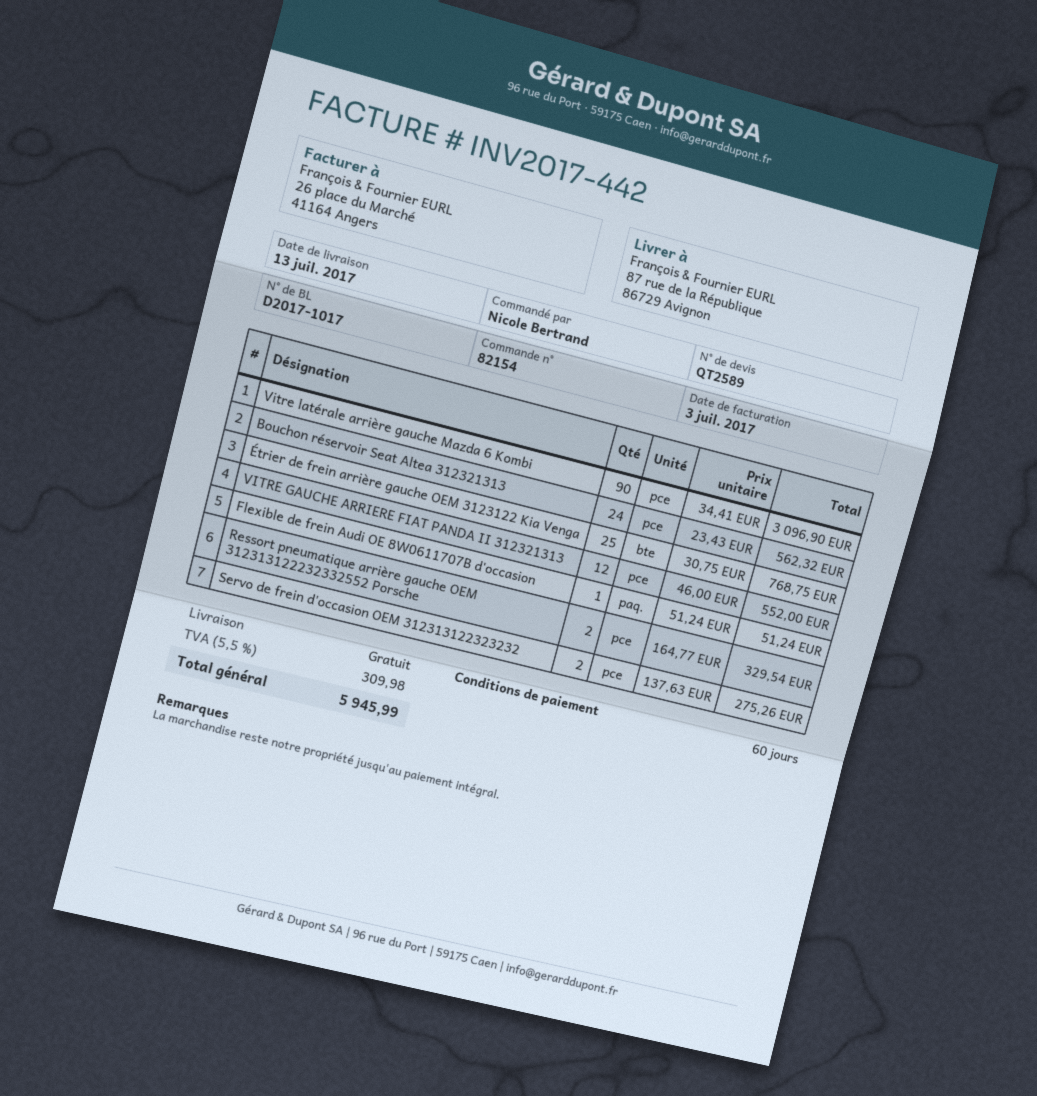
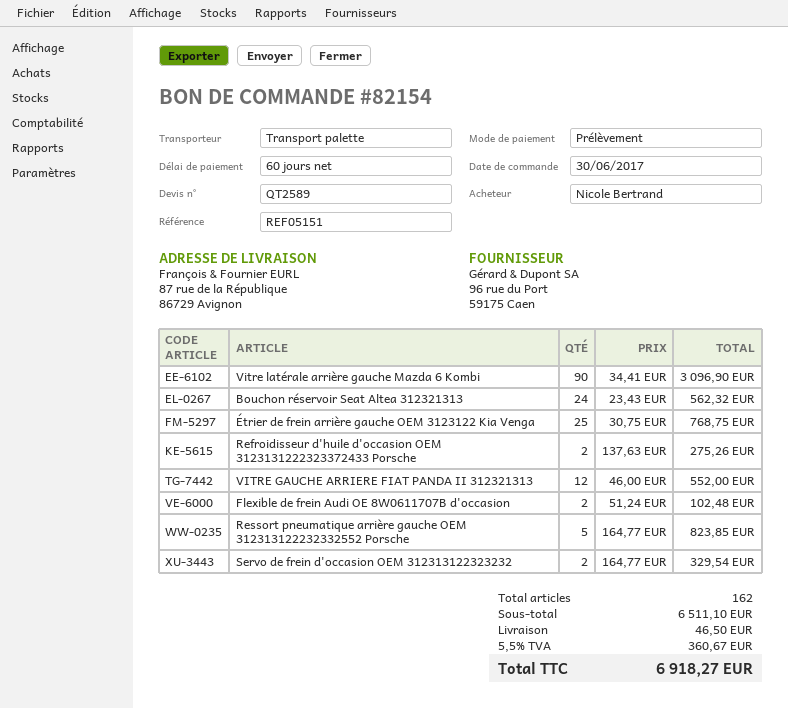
Flexible de frein Audi OE 8W0611707B d'occasion: 1 x 51.24 = 51.24 -> 2 x 51.24 = 102.48
Ressort pneumatique arrière gauche OEM 312313122232332552 Porsche: 2 x 164.77 = 329.54 -> 5 x 164.77 = 823.85
Servo de frein d'occasion OEM 312313122323232: 2 x 137.63 = 275.26 -> 2 x 164.77 = 329.54
Refroidisseur d'huile d'occasion OEM 3123131222323372433 Porsche: none -> 2 x 137.63 = 275.26
shipping: 0.00 -> 46.50
tax: 5.5% = 309.98 -> 5.5% = 360.67
total: 5945.99 -> 6918.27

